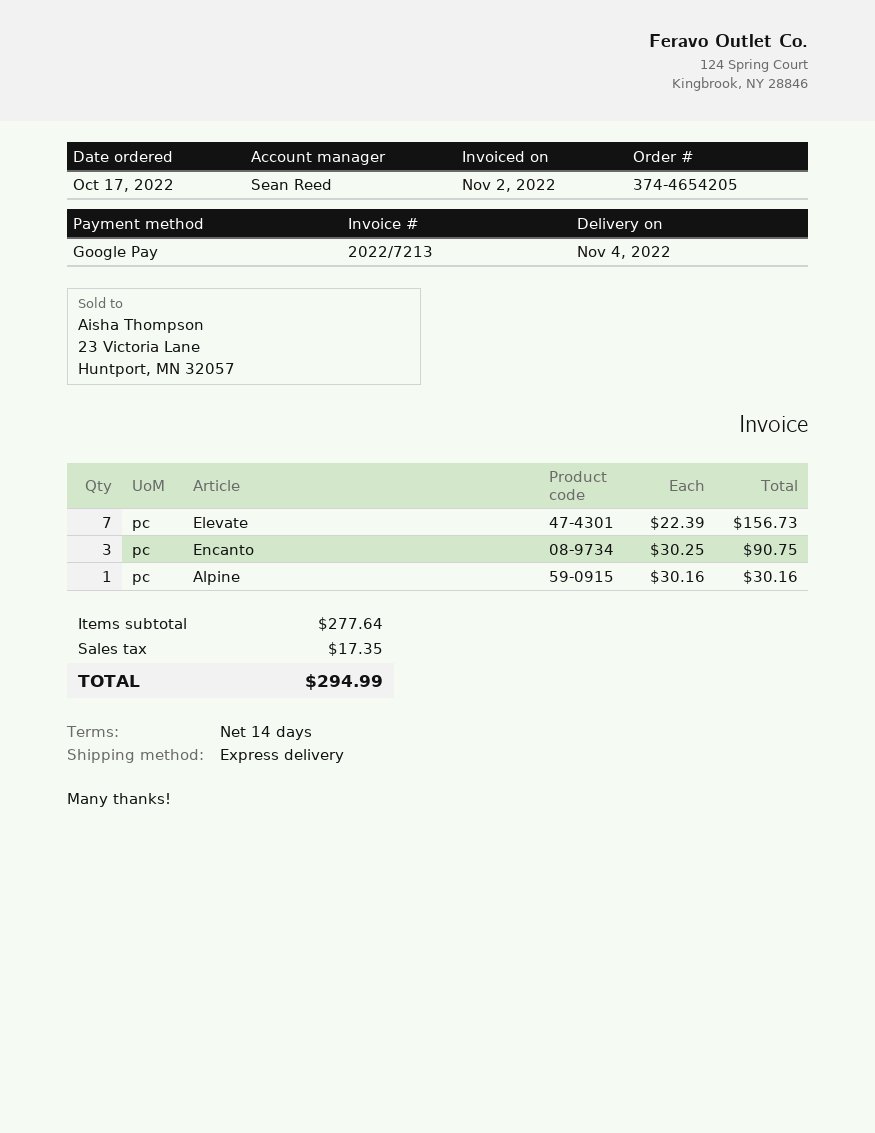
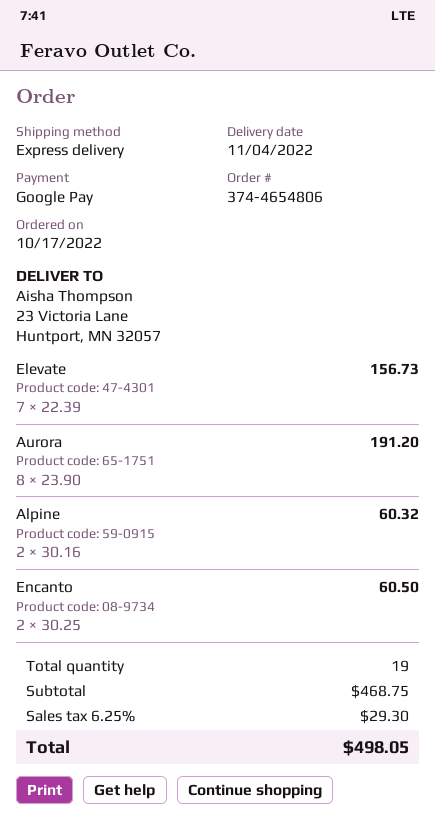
order number: 374-4654205 -> 374-4654806
Encanto: 3 x 30.25 = 90.75 -> 2 x 30.25 = 60.50
Alpine: 1 x 30.16 = 30.16 -> 2 x 30.16 = 60.32
Aurora: none -> 8 x 23.90 = 191.20
subtotal: 277.64 -> 468.75
tax: 17.35 -> 29.30
total: 294.99 -> 498.05

